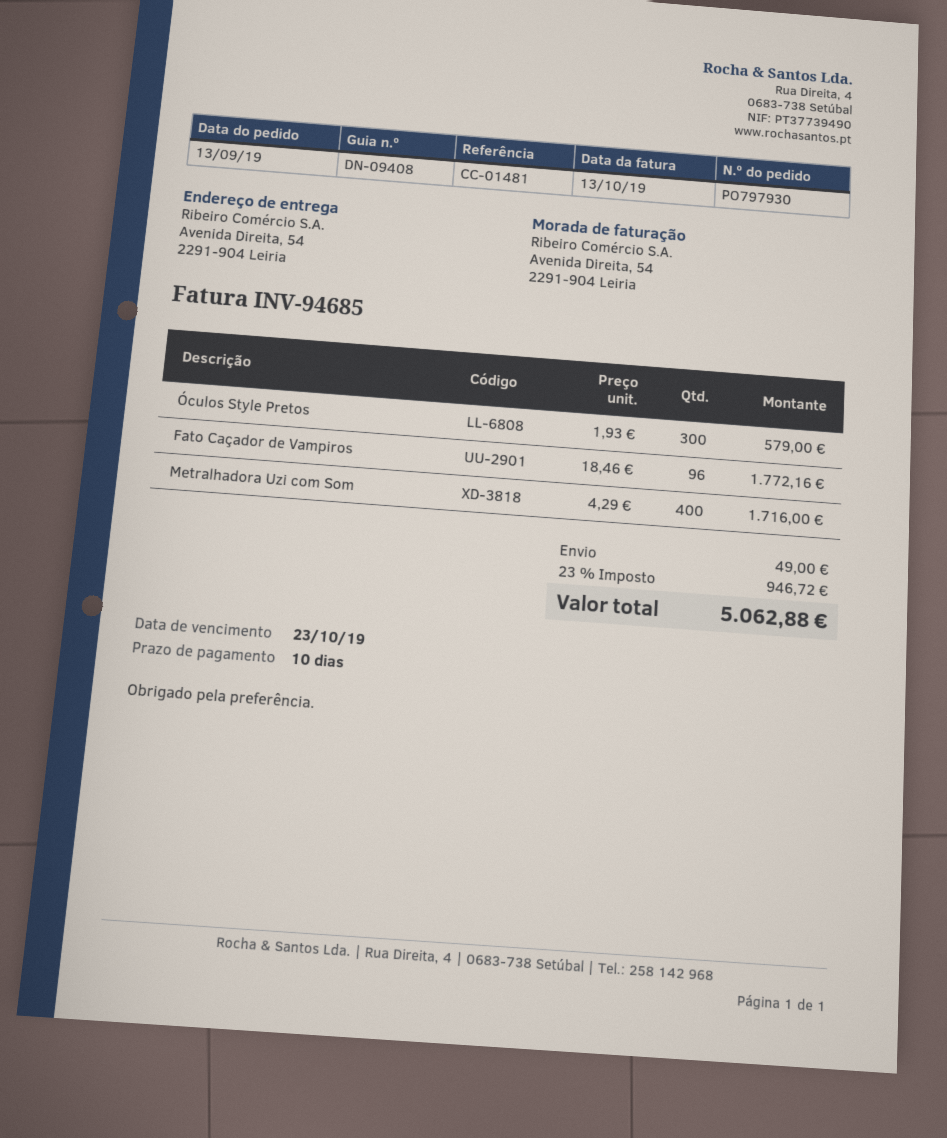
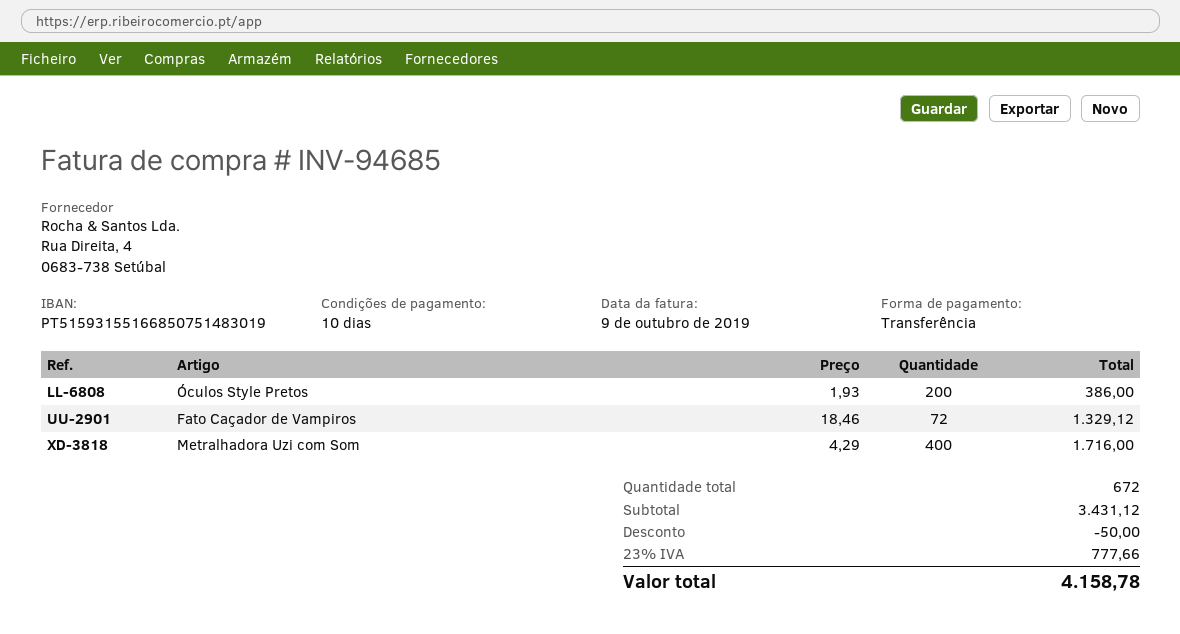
invoice date: 2019-10-13 -> 2019-10-09
Óculos Style Pretos: 300 x 1.93 = 579.00 -> 200 x 1.93 = 386.00
Fato Caçador de Vampiros: 96 x 18.46 = 1772.16 -> 72 x 18.46 = 1329.12
discount: none -> 50.00
shipping: 49.00 -> none
tax: 23% = 946.72 -> 23% = 777.66
total: 5062.88 -> 4158.78

